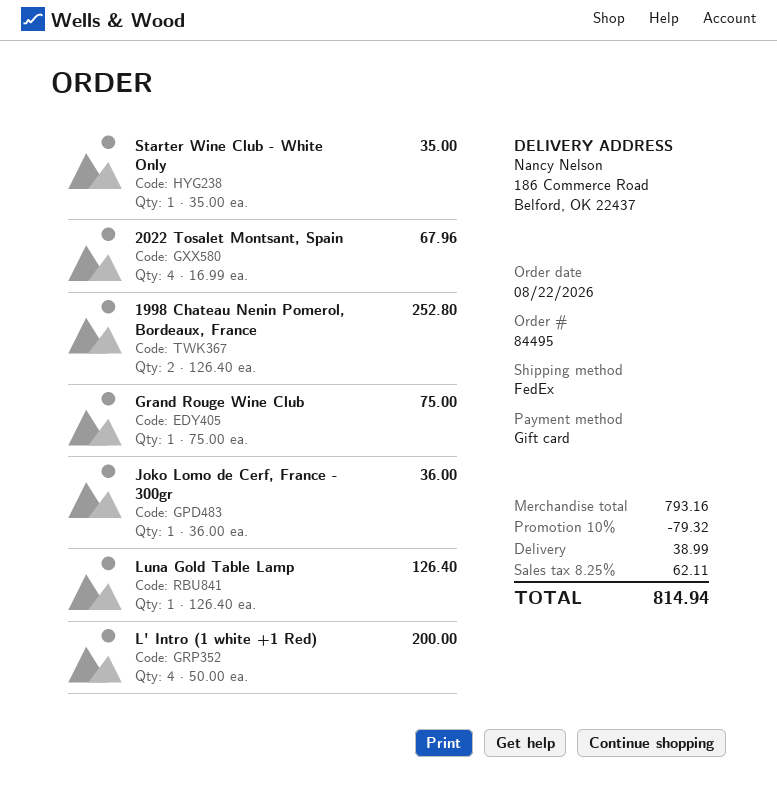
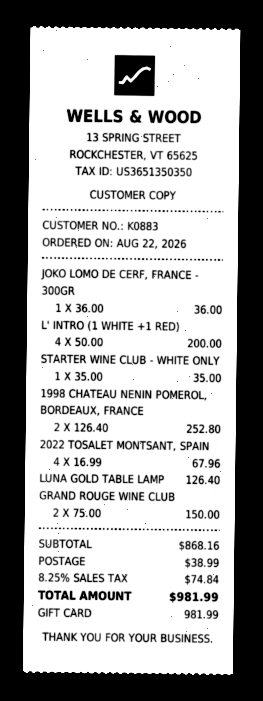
Grand Rouge Wine Club: 1 x 75.00 = 75.00 -> 2 x 75.00 = 150.00
subtotal: 793.16 -> 868.16
discount: 10% = 79.32 -> none
tax: 8.25% = 62.11 -> 8.25% = 74.84
total: 814.94 -> 981.99

